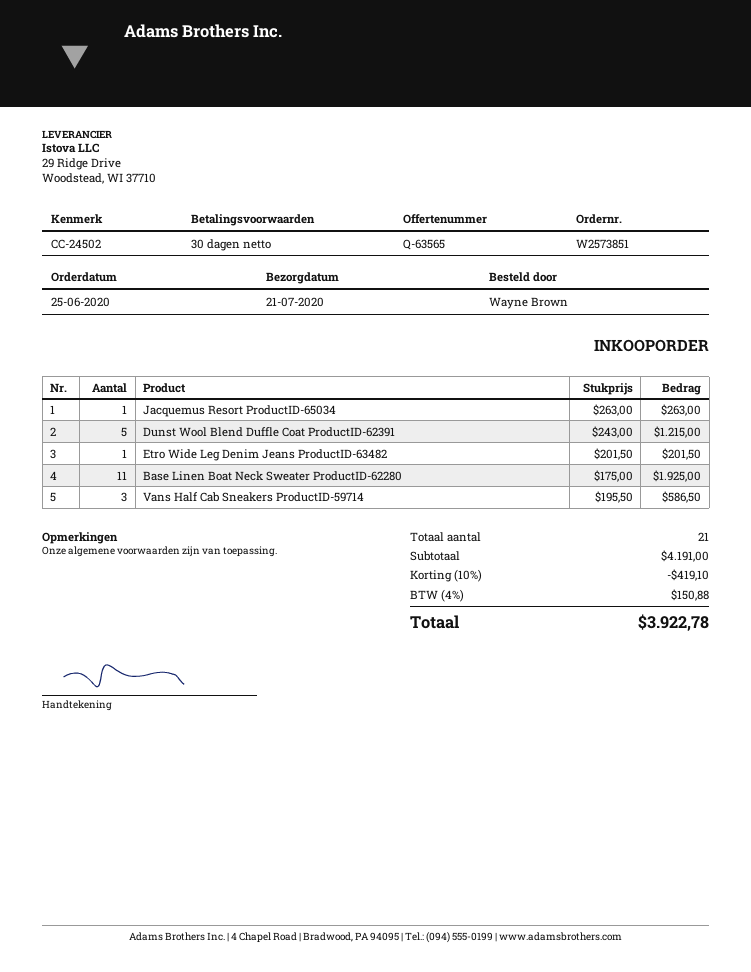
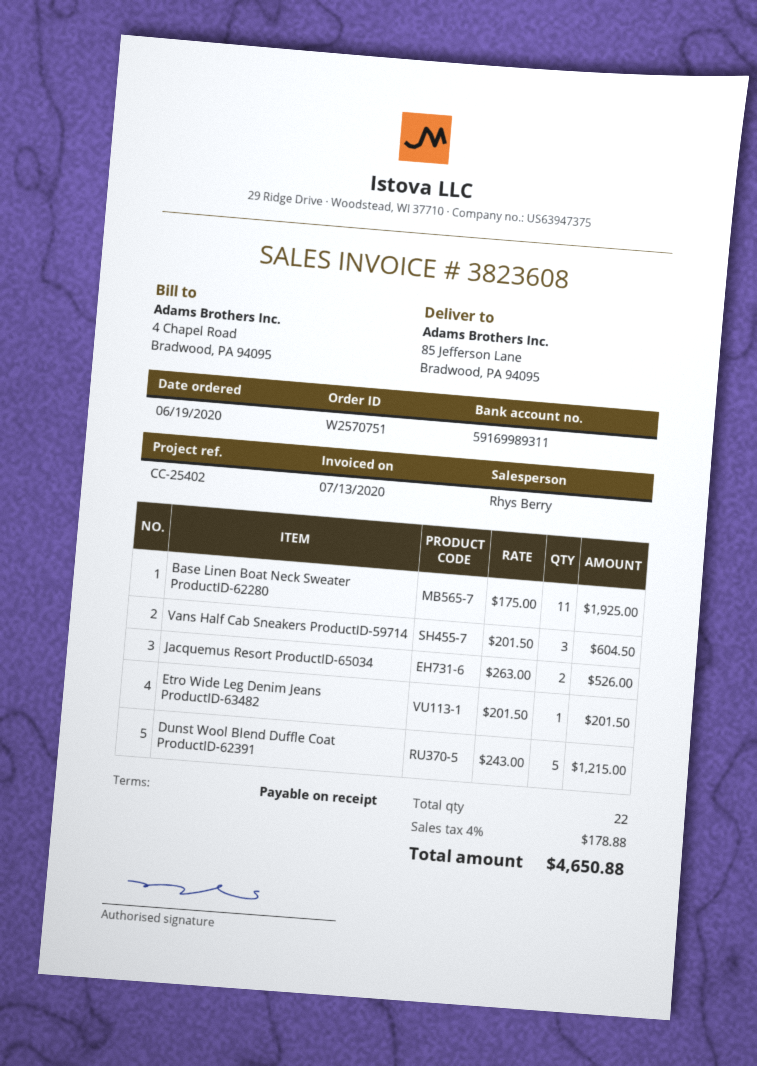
order number: W2573851 -> W2570751
order date: 2020-06-25 -> 2020-06-19
payment terms: 30 days -> on receipt
reference: CC-24502 -> CC-25402
Jacquemus Resort ProductID-65034: 1 x 263.00 = 263.00 -> 2 x 263.00 = 526.00
Vans Half Cab Sneakers ProductID-59714: 3 x 195.50 = 586.50 -> 3 x 201.50 = 604.50
total quantity: 21 -> 22
discount: 10% = 419.10 -> none
tax: 4% = 150.88 -> 4% = 178.88
total: 3922.78 -> 4650.88

